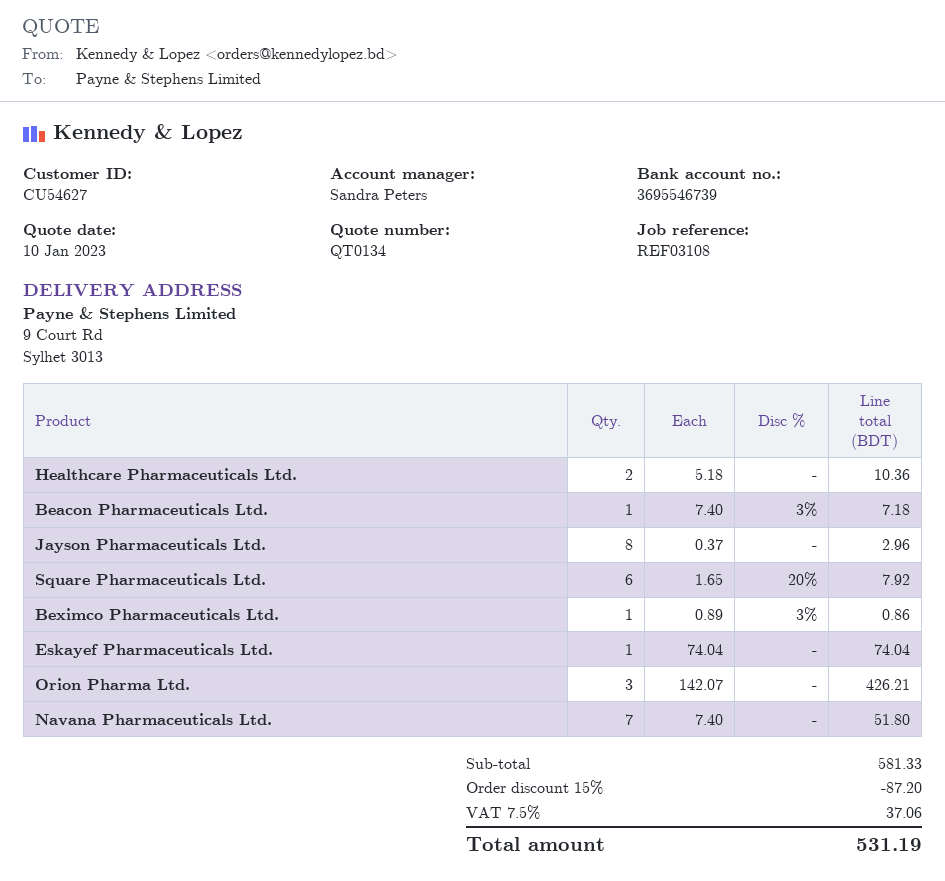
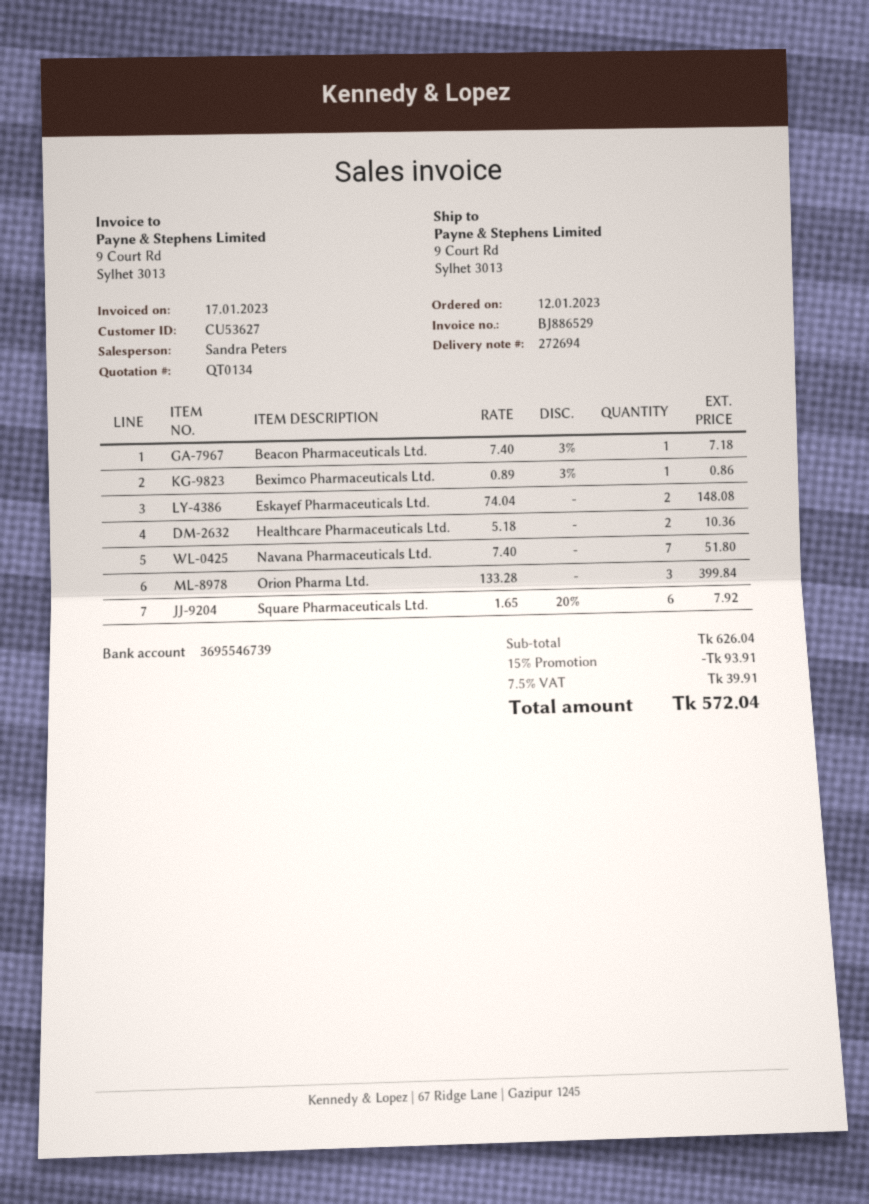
customer number: CU54627 -> CU53627
Jayson Pharmaceuticals Ltd.: 8 x 0.37 = 2.96 -> none
Eskayef Pharmaceuticals Ltd.: 1 x 74.04 = 74.04 -> 2 x 74.04 = 148.08
Orion Pharma Ltd.: 3 x 142.07 = 426.21 -> 3 x 133.28 = 399.84
subtotal: 581.33 -> 626.04
discount: 15% = 87.20 -> 15% = 93.91
tax: 7.5% = 37.06 -> 7.5% = 39.91
total: 531.19 -> 572.04

